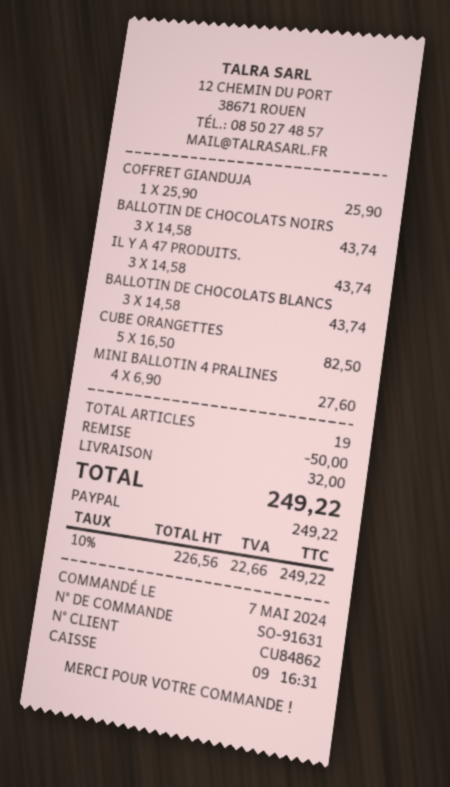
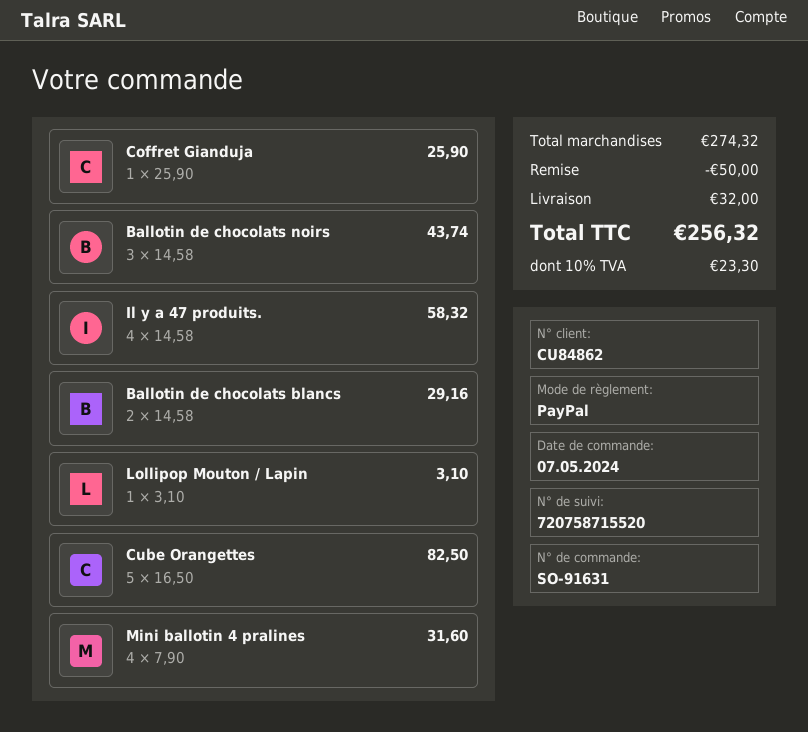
IL Y A 47 PRODUITS.: 3 x 14.58 = 43.74 -> 4 x 14.58 = 58.32
BALLOTIN DE CHOCOLATS BLANCS: 3 x 14.58 = 43.74 -> 2 x 14.58 = 29.16
MINI BALLOTIN 4 PRALINES: 4 x 6.90 = 27.60 -> 4 x 7.90 = 31.60
Lollipop Mouton / Lapin: none -> 1 x 3.10 = 3.10
tax: 10% = 22.66 -> 10% = 23.30
total: 249.22 -> 256.32

